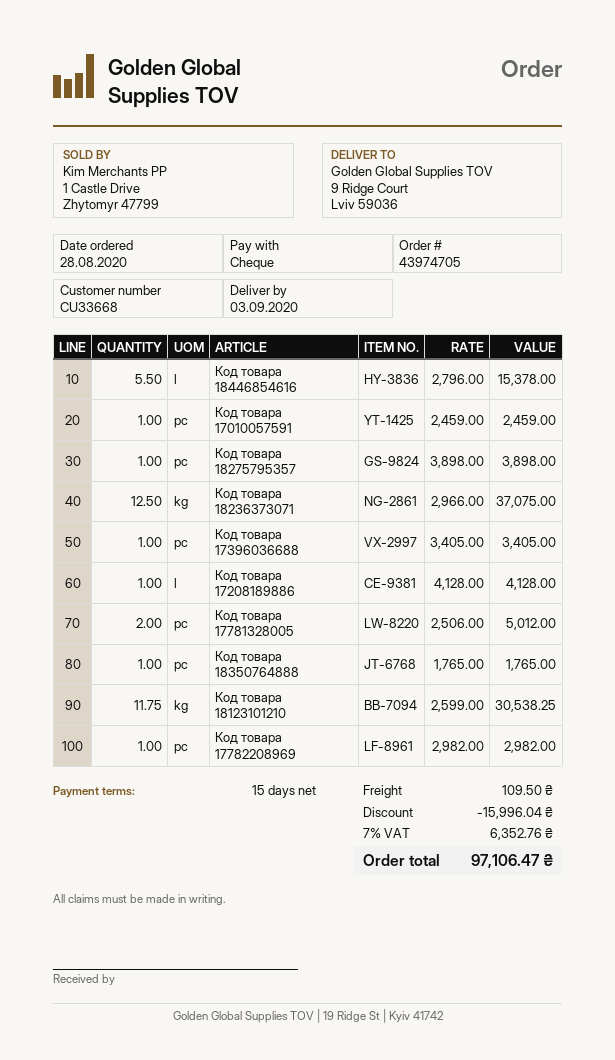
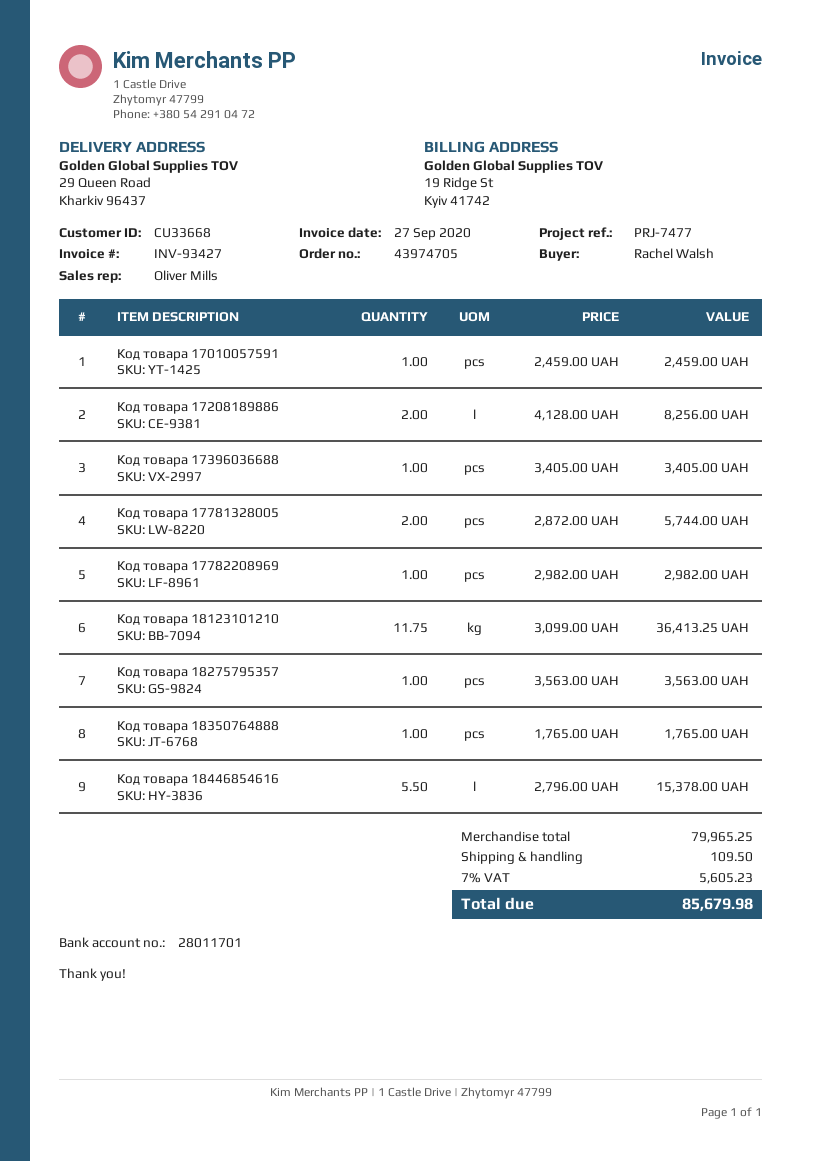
ship to: 9 Ridge Court, Lviv 59036 -> 29 Queen Road, Kharkiv 96437
Код товара 18275795357: 1 x 3898.00 = 3898.00 -> 1 x 3563.00 = 3563.00
Код товара 18236373071: 12.5 x 2966.00 = 37075.00 -> none
Код товара 17208189886: 1 x 4128.00 = 4128.00 -> 2 x 4128.00 = 8256.00
Код товара 17781328005: 2 x 2506.00 = 5012.00 -> 2 x 2872.00 = 5744.00
Код товара 18123101210: 11.75 x 2599.00 = 30538.25 -> 11.75 x 3099.00 = 36413.25
discount: 15996.04 -> none
tax: 7% = 6352.76 -> 7% = 5605.23
total: 97106.47 -> 85679.98

